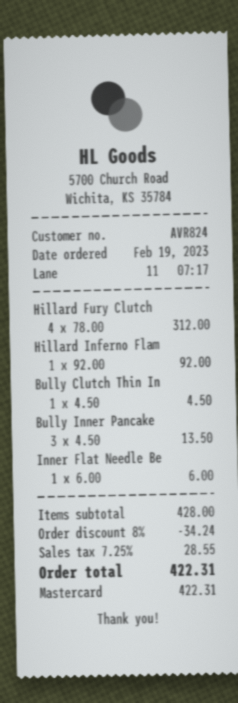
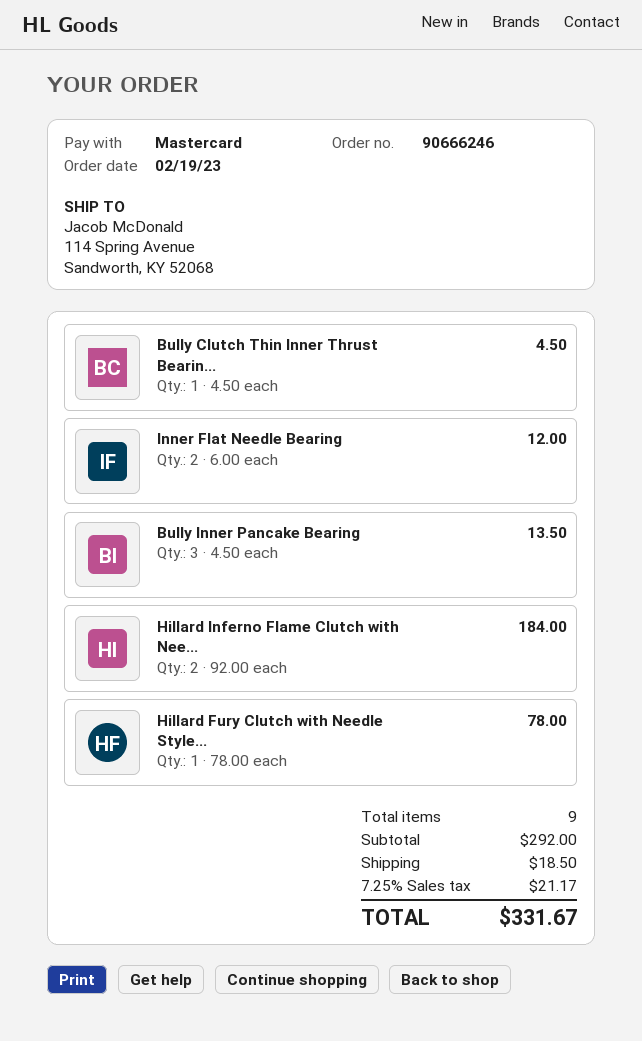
Hillard Fury Clutch: 4 x 78.00 = 312.00 -> 1 x 78.00 = 78.00
Hillard Inferno Flam: 1 x 92.00 = 92.00 -> 2 x 92.00 = 184.00
Inner Flat Needle Be: 1 x 6.00 = 6.00 -> 2 x 6.00 = 12.00
subtotal: 428.00 -> 292.00
discount: 8% = 34.24 -> none
shipping: none -> 18.50
tax: 7.25% = 28.55 -> 7.25% = 21.17
total: 422.31 -> 331.67

